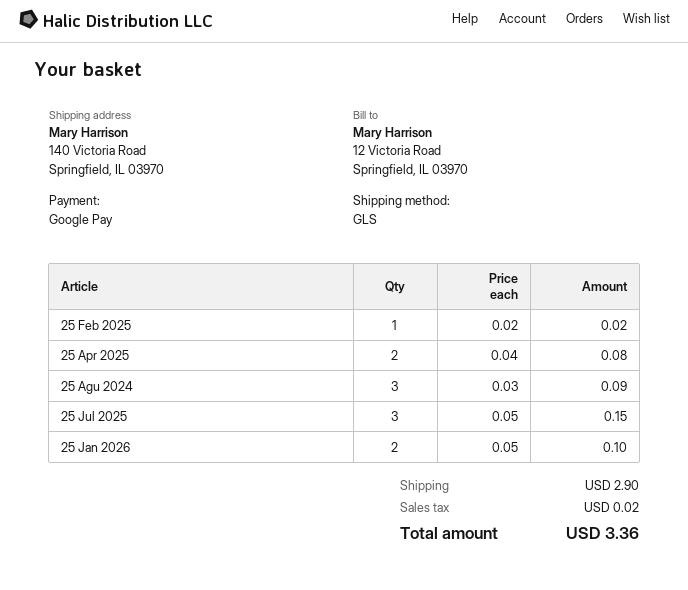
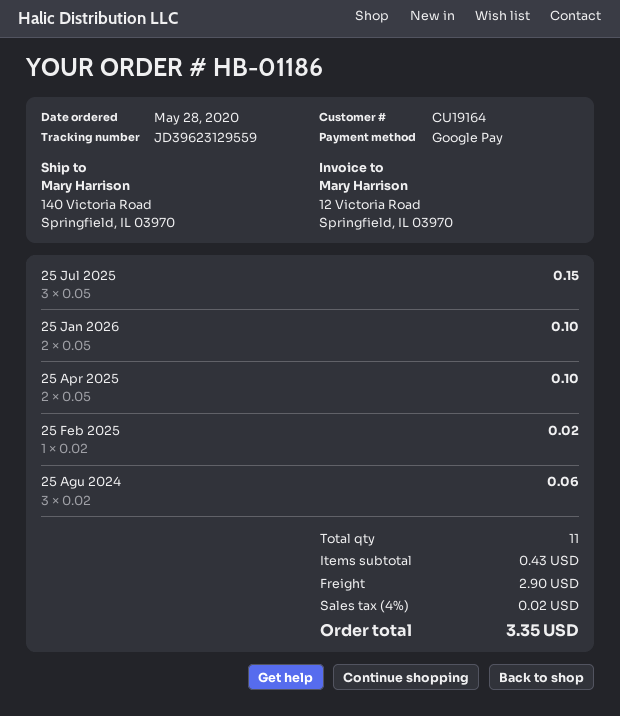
25 Apr 2025: 2 x 0.04 = 0.08 -> 2 x 0.05 = 0.10
25 Agu 2024: 3 x 0.03 = 0.09 -> 3 x 0.02 = 0.06
total: 3.36 -> 3.35

